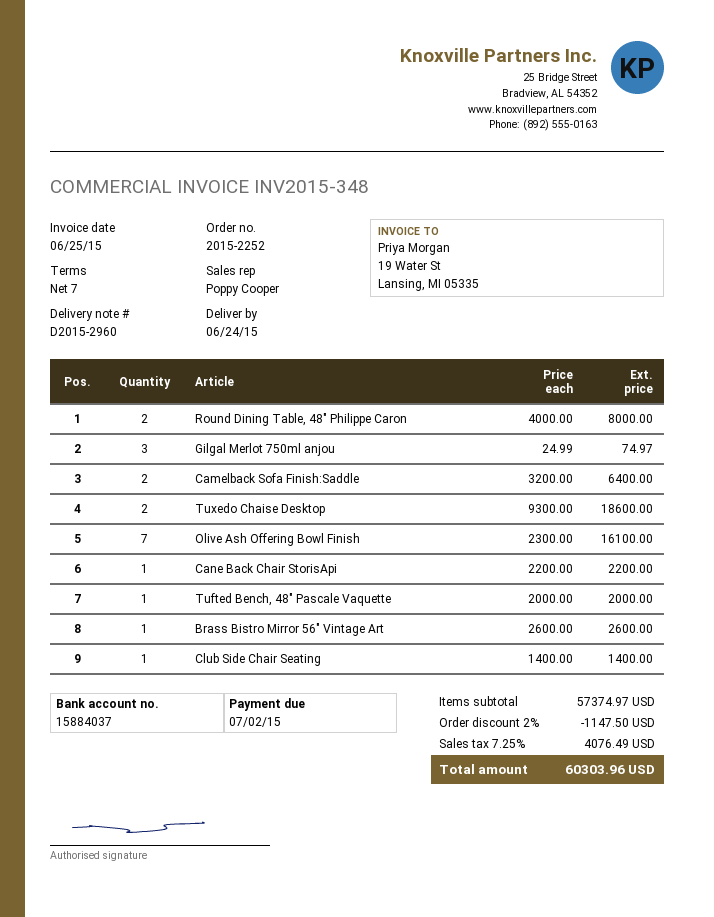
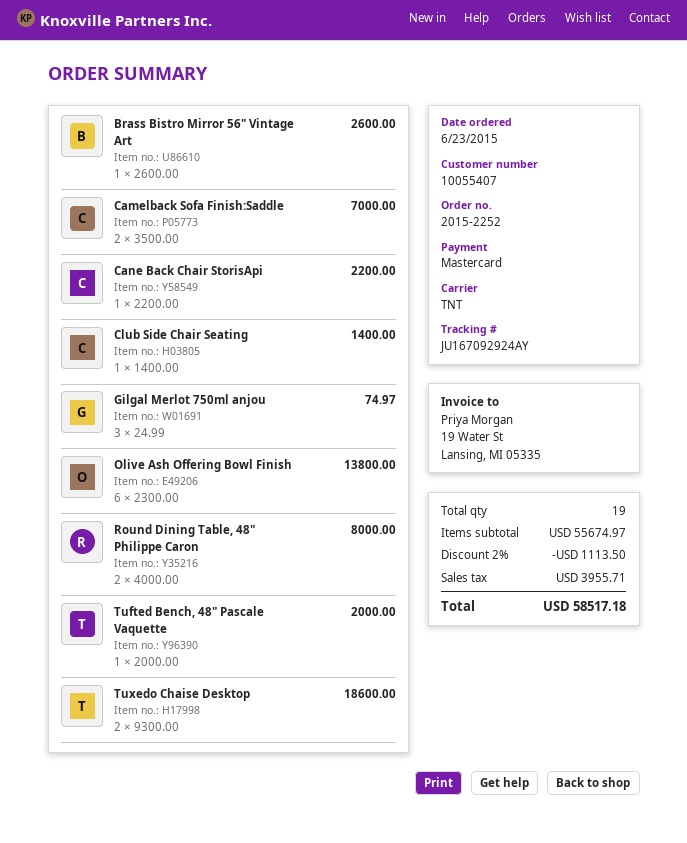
Camelback Sofa Finish:Saddle: 2 x 3200.00 = 6400.00 -> 2 x 3500.00 = 7000.00
Olive Ash Offering Bowl Finish: 7 x 2300.00 = 16100.00 -> 6 x 2300.00 = 13800.00
subtotal: 57374.97 -> 55674.97
discount: 2% = 1147.50 -> 2% = 1113.50
tax: 4076.49 -> 3955.71
total: 60303.96 -> 58517.18

